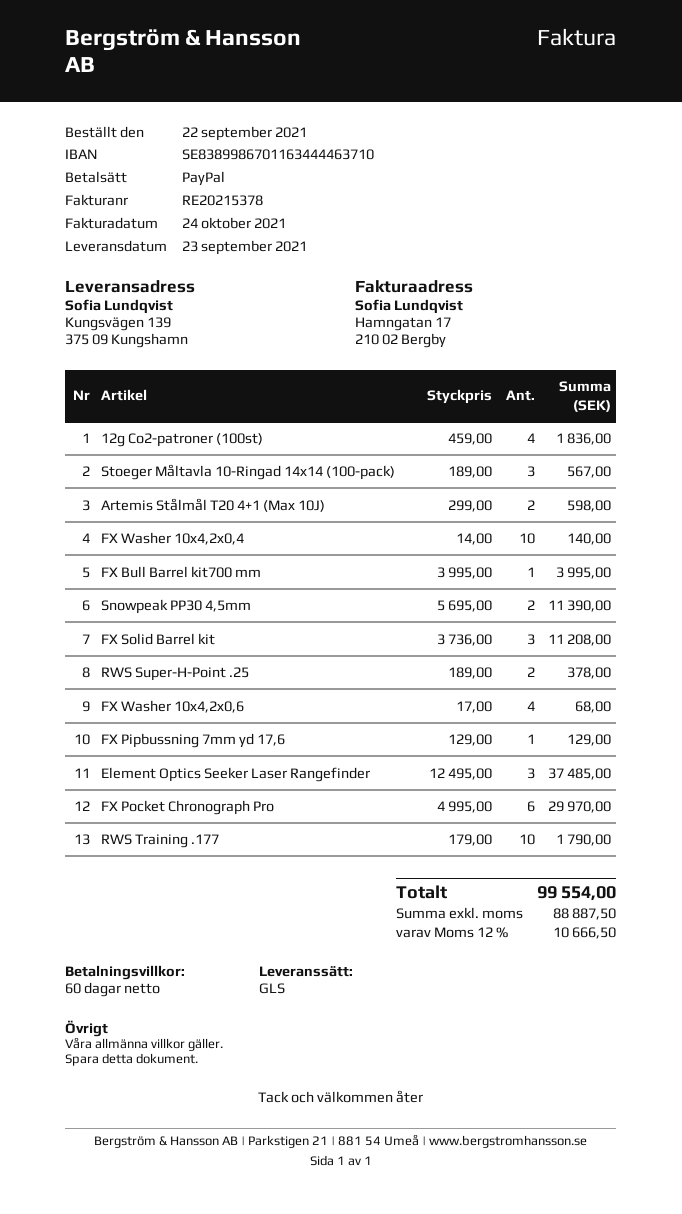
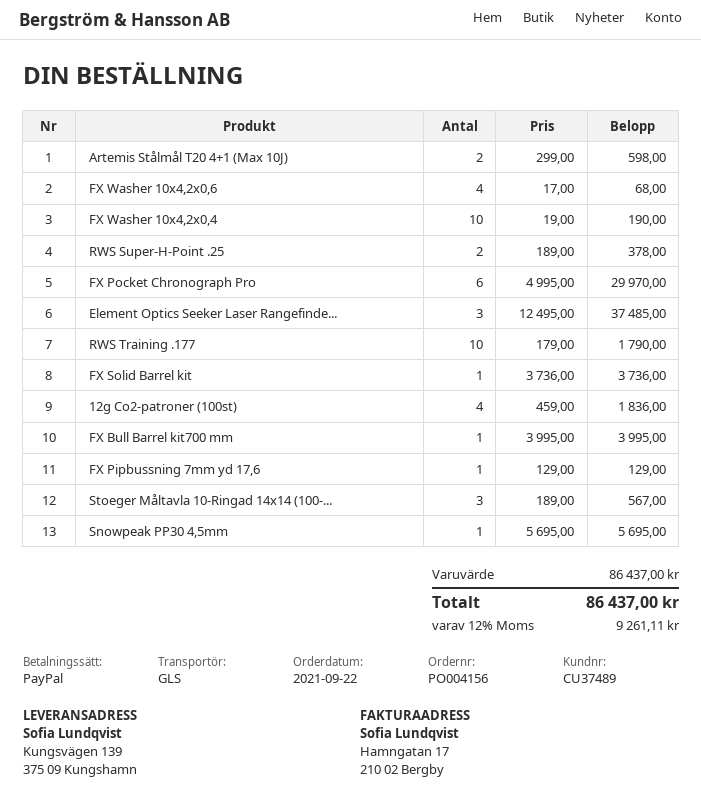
FX Washer 10x4,2x0,4: 10 x 14.00 = 140.00 -> 10 x 19.00 = 190.00
Snowpeak PP30 4,5mm: 2 x 5695.00 = 11390.00 -> 1 x 5695.00 = 5695.00
FX Solid Barrel kit: 3 x 3736.00 = 11208.00 -> 1 x 3736.00 = 3736.00
tax: 12% = 10666.50 -> 12% = 9261.11
total: 99554.00 -> 86437.00

